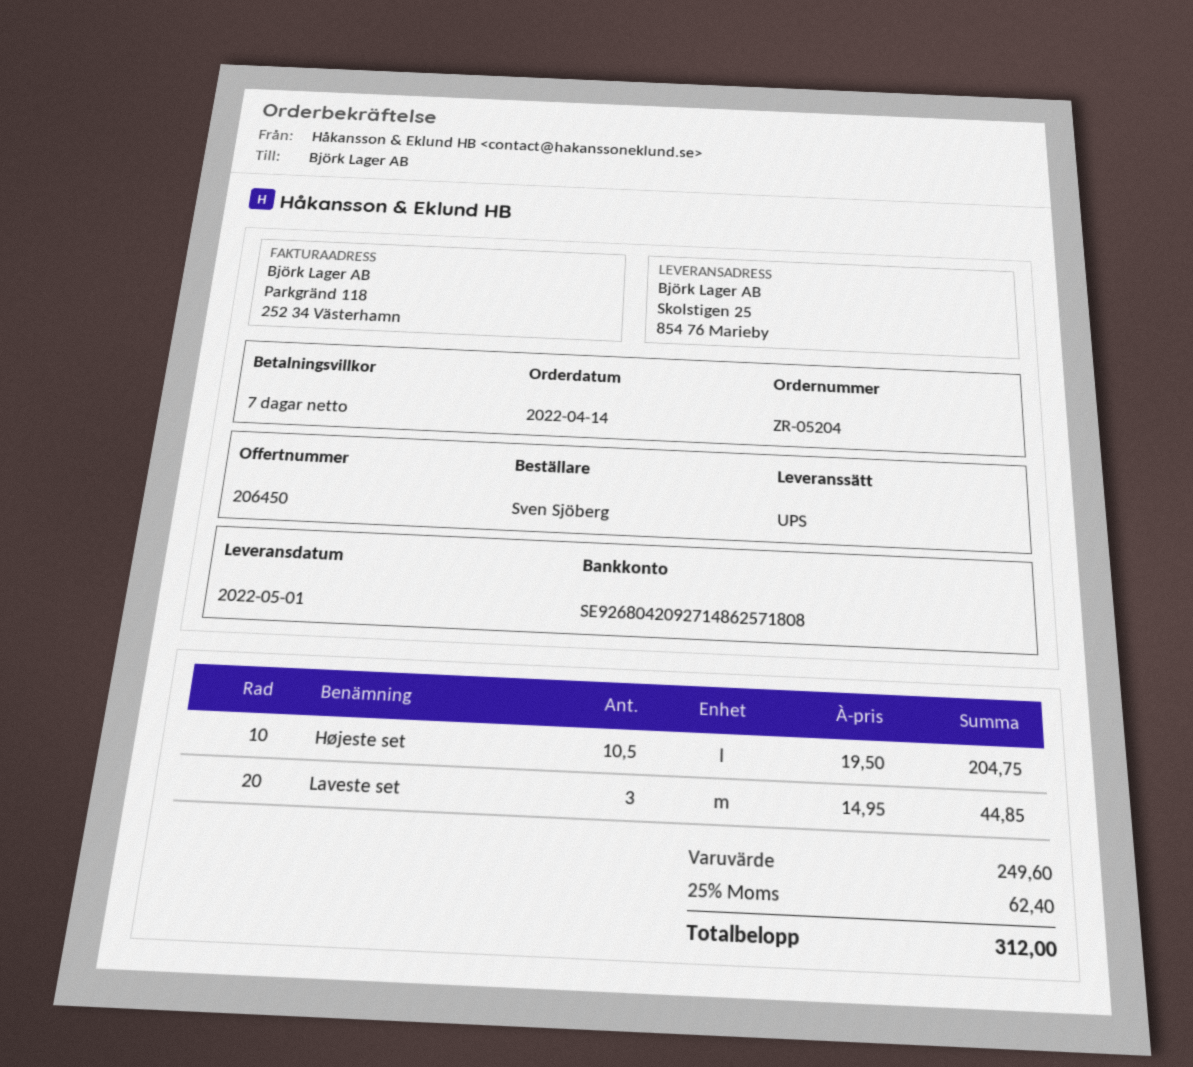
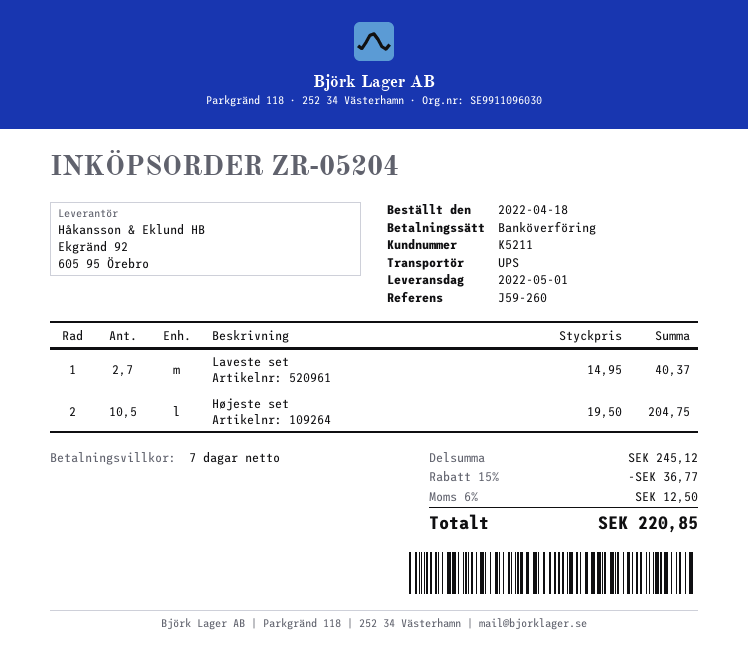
order date: 2022-04-14 -> 2022-04-18
Laveste set: 3 x 14.95 = 44.85 -> 2.7 x 14.95 = 40.37
subtotal: 249.60 -> 245.12
discount: none -> 15% = 36.77
tax: 25% = 62.40 -> 6% = 12.50
total: 312.00 -> 220.85

